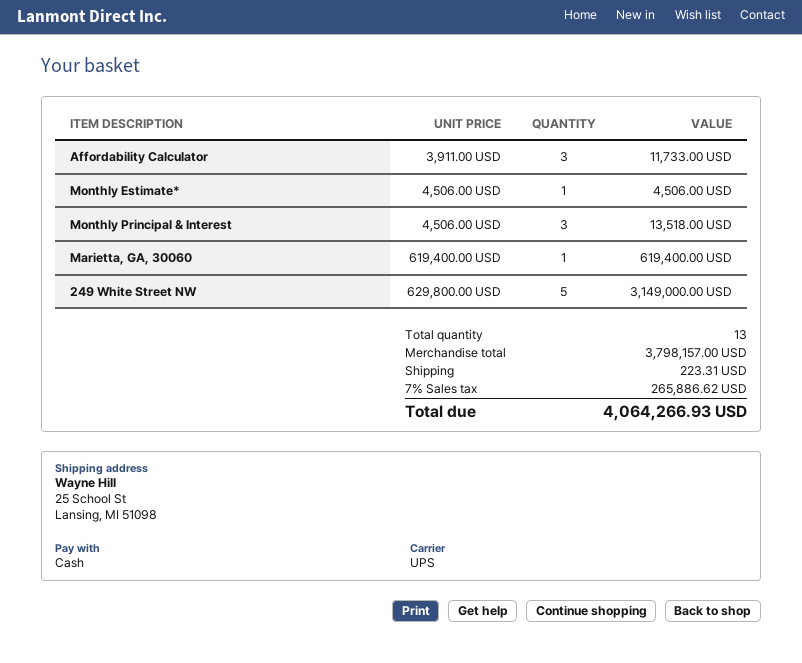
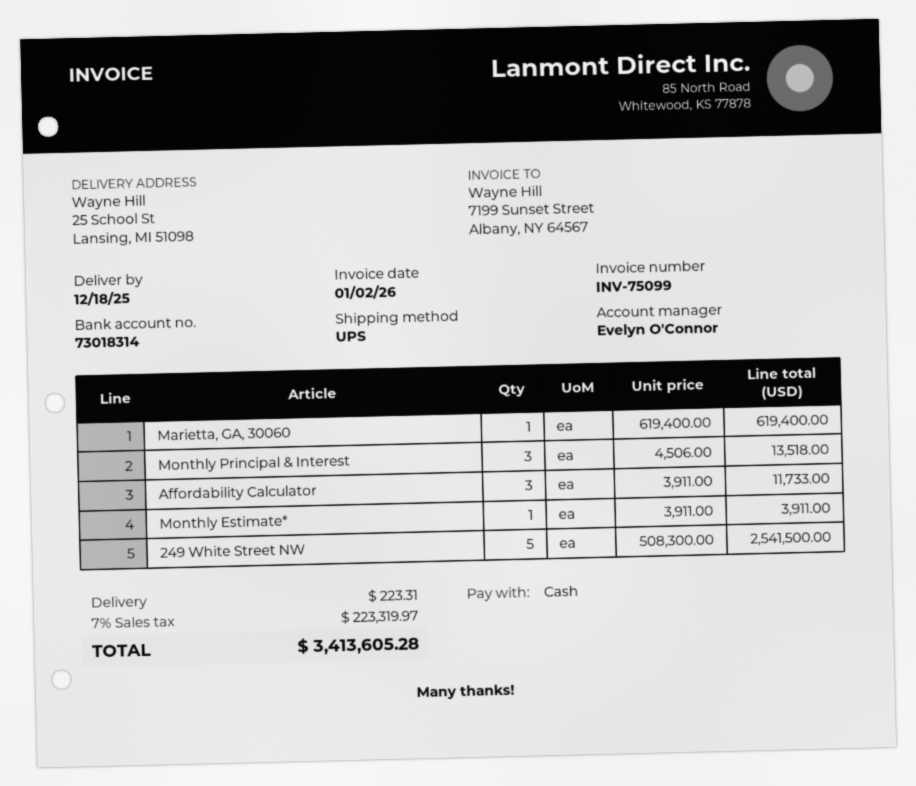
Monthly Estimate*: 1 x 4506.00 = 4506.00 -> 1 x 3911.00 = 3911.00
249 White Street NW: 5 x 629800.00 = 3149000.00 -> 5 x 508300.00 = 2541500.00
tax: 7% = 265886.62 -> 7% = 223319.97
total: 4064266.93 -> 3413605.28

